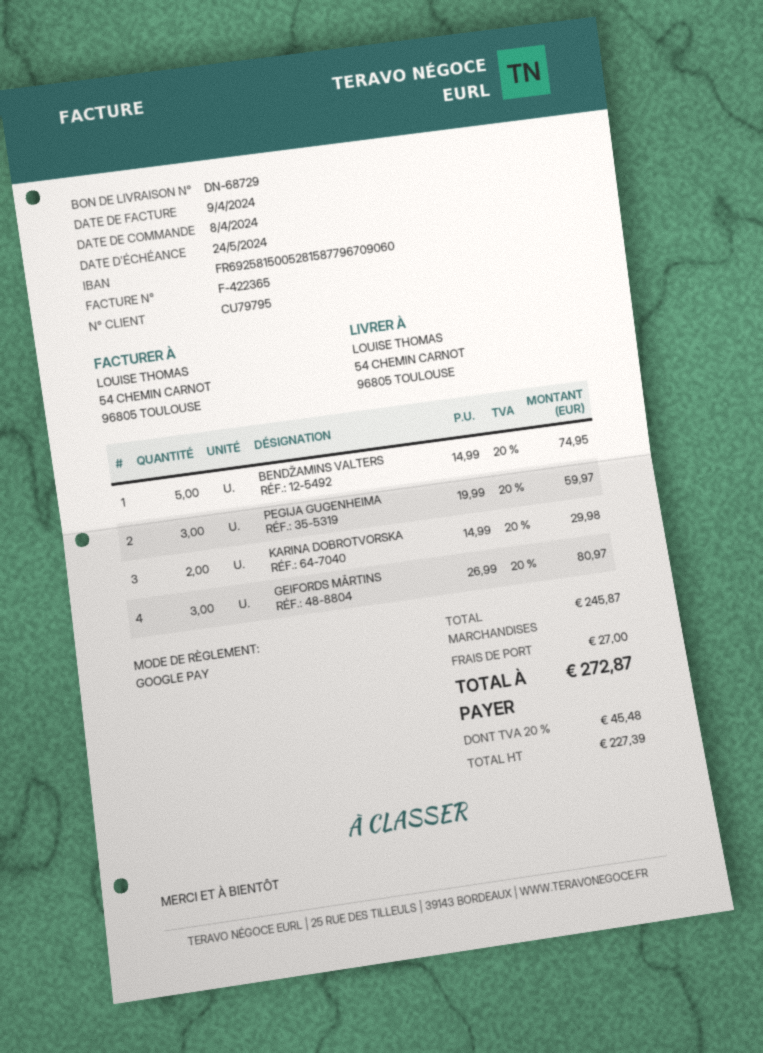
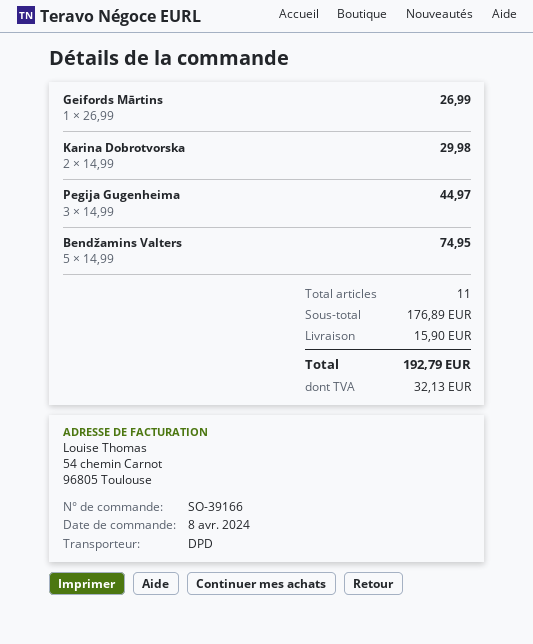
PEGIJA GUGENHEIMA: 3 x 19.99 = 59.97 -> 3 x 14.99 = 44.97
GEIFORDS MĀRTINS: 3 x 26.99 = 80.97 -> 1 x 26.99 = 26.99
subtotal: 245.87 -> 176.89
shipping: 27.00 -> 15.90
tax: 45.48 -> 32.13
total: 272.87 -> 192.79

